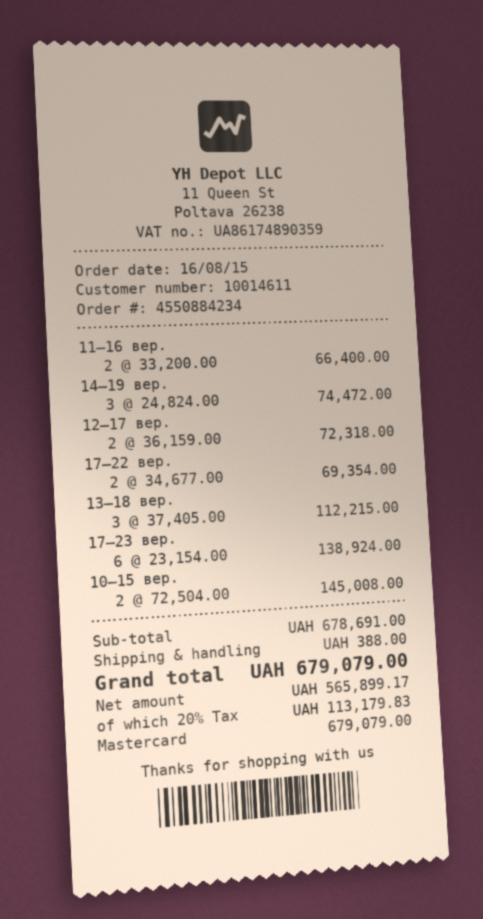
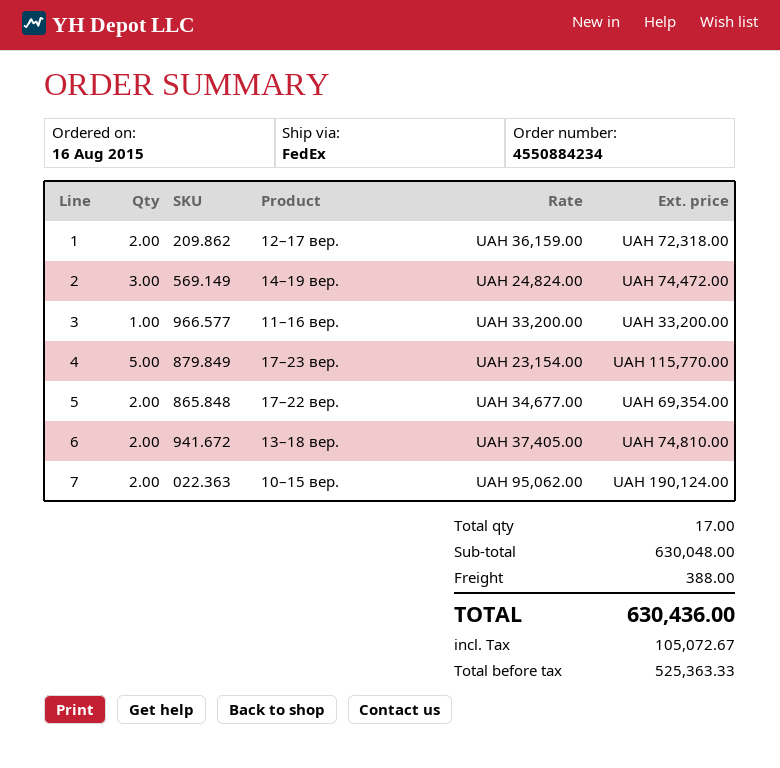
11–16 вер.: 2 x 33200.00 = 66400.00 -> 1 x 33200.00 = 33200.00
13–18 вер.: 3 x 37405.00 = 112215.00 -> 2 x 37405.00 = 74810.00
17–23 вер.: 6 x 23154.00 = 138924.00 -> 5 x 23154.00 = 115770.00
10–15 вер.: 2 x 72504.00 = 145008.00 -> 2 x 95062.00 = 190124.00
subtotal: 678691.00 -> 630048.00
net: 565899.17 -> 525363.33
tax: 113179.83 -> 105072.67
total: 679079.00 -> 630436.00

